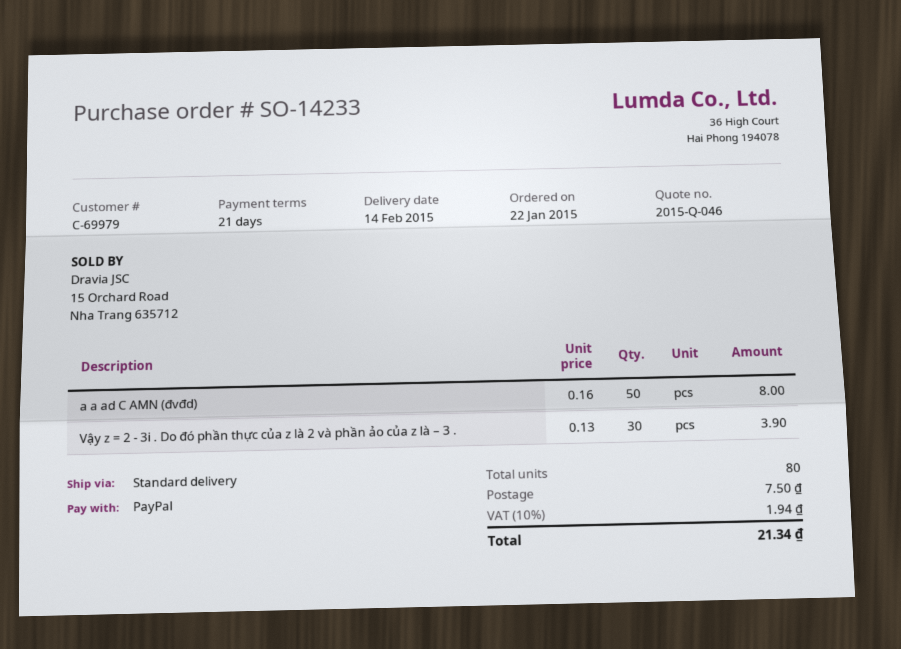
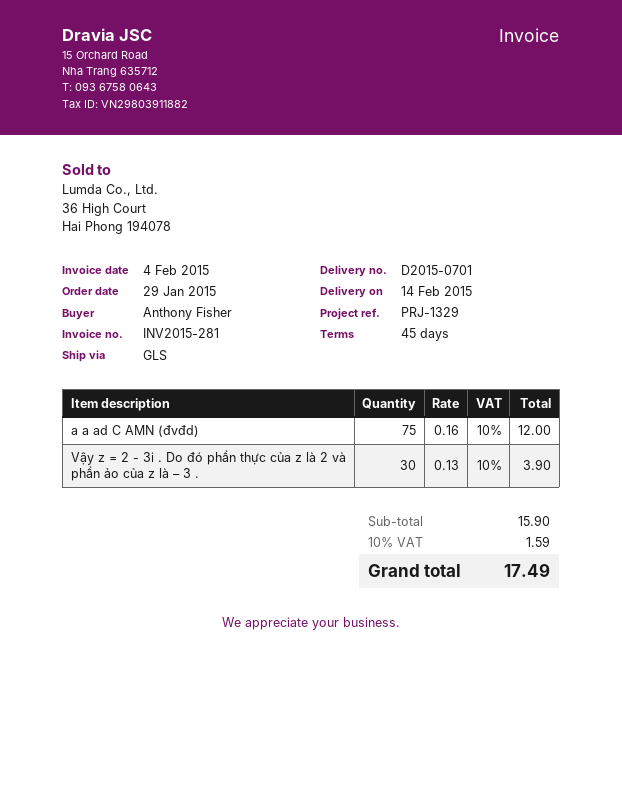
order date: 2015-01-22 -> 2015-01-29
payment terms: 21 days -> 45 days
shipping method: standard -> GLS
a a ad C AMN (đvđd): 50 x 0.16 = 8.00 -> 75 x 0.16 = 12.00
shipping: 7.50 -> none
tax: 10% = 1.94 -> 10% = 1.59
total: 21.34 -> 17.49

